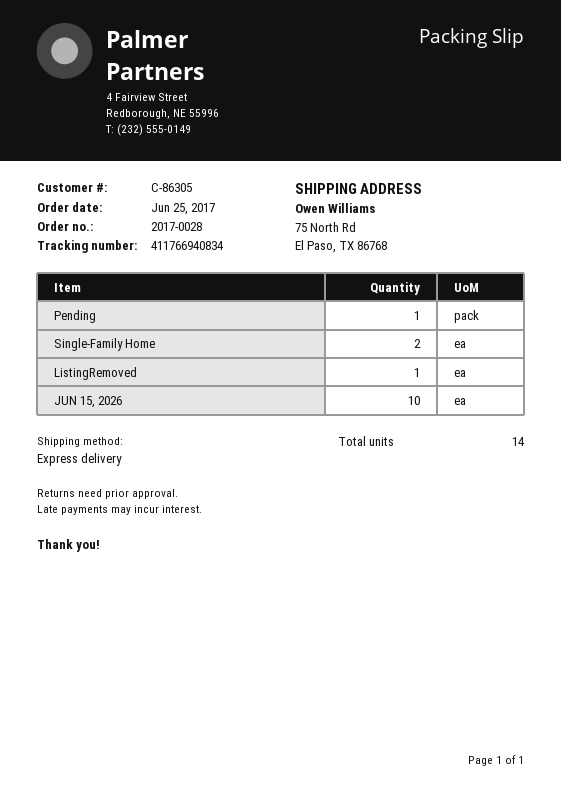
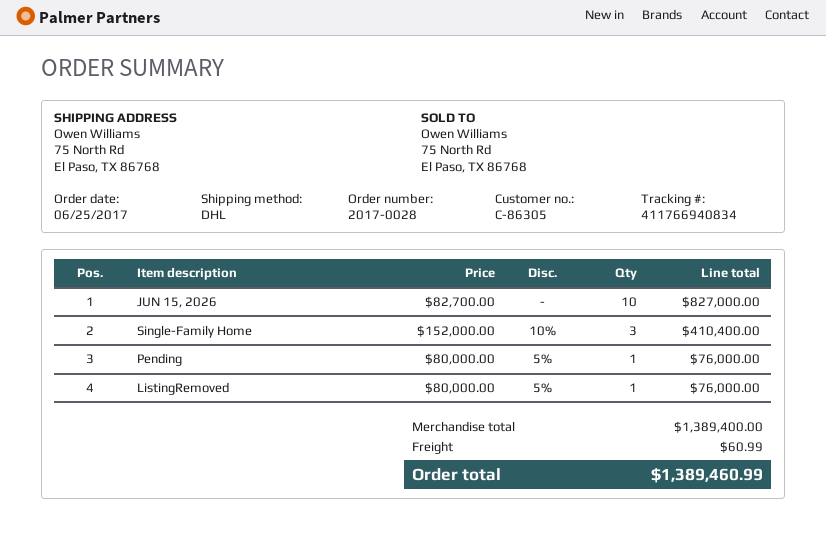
shipping method: express -> DHL
Single-Family Home: 2 -> 3

